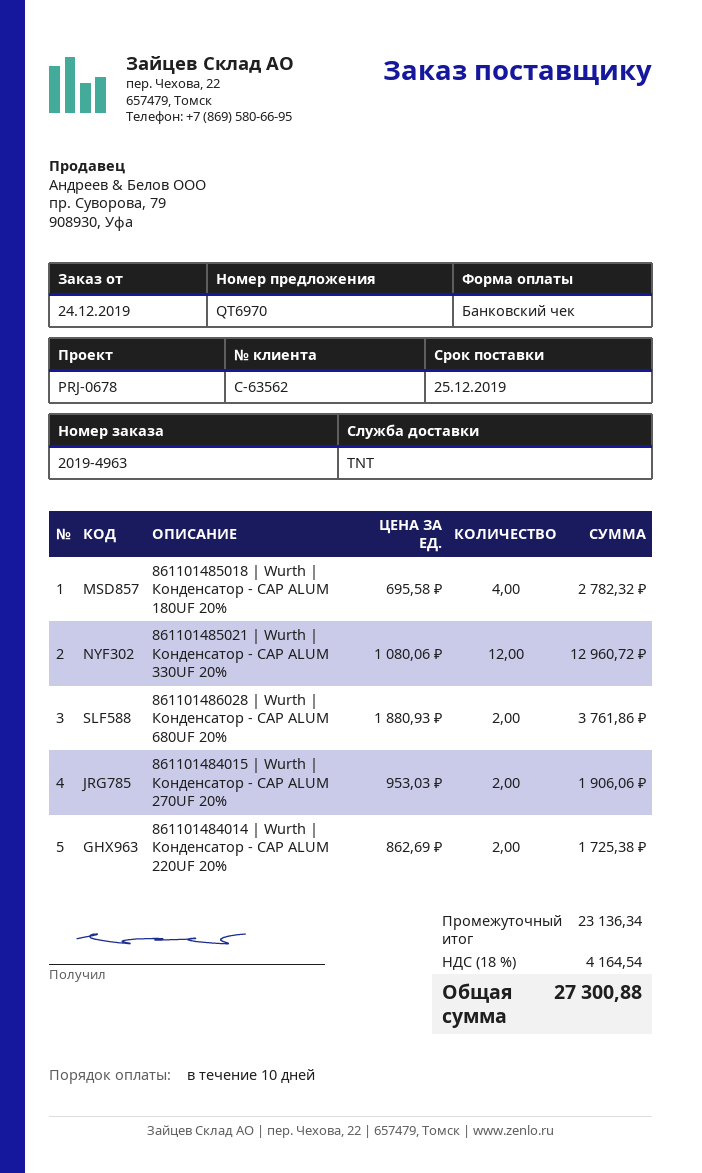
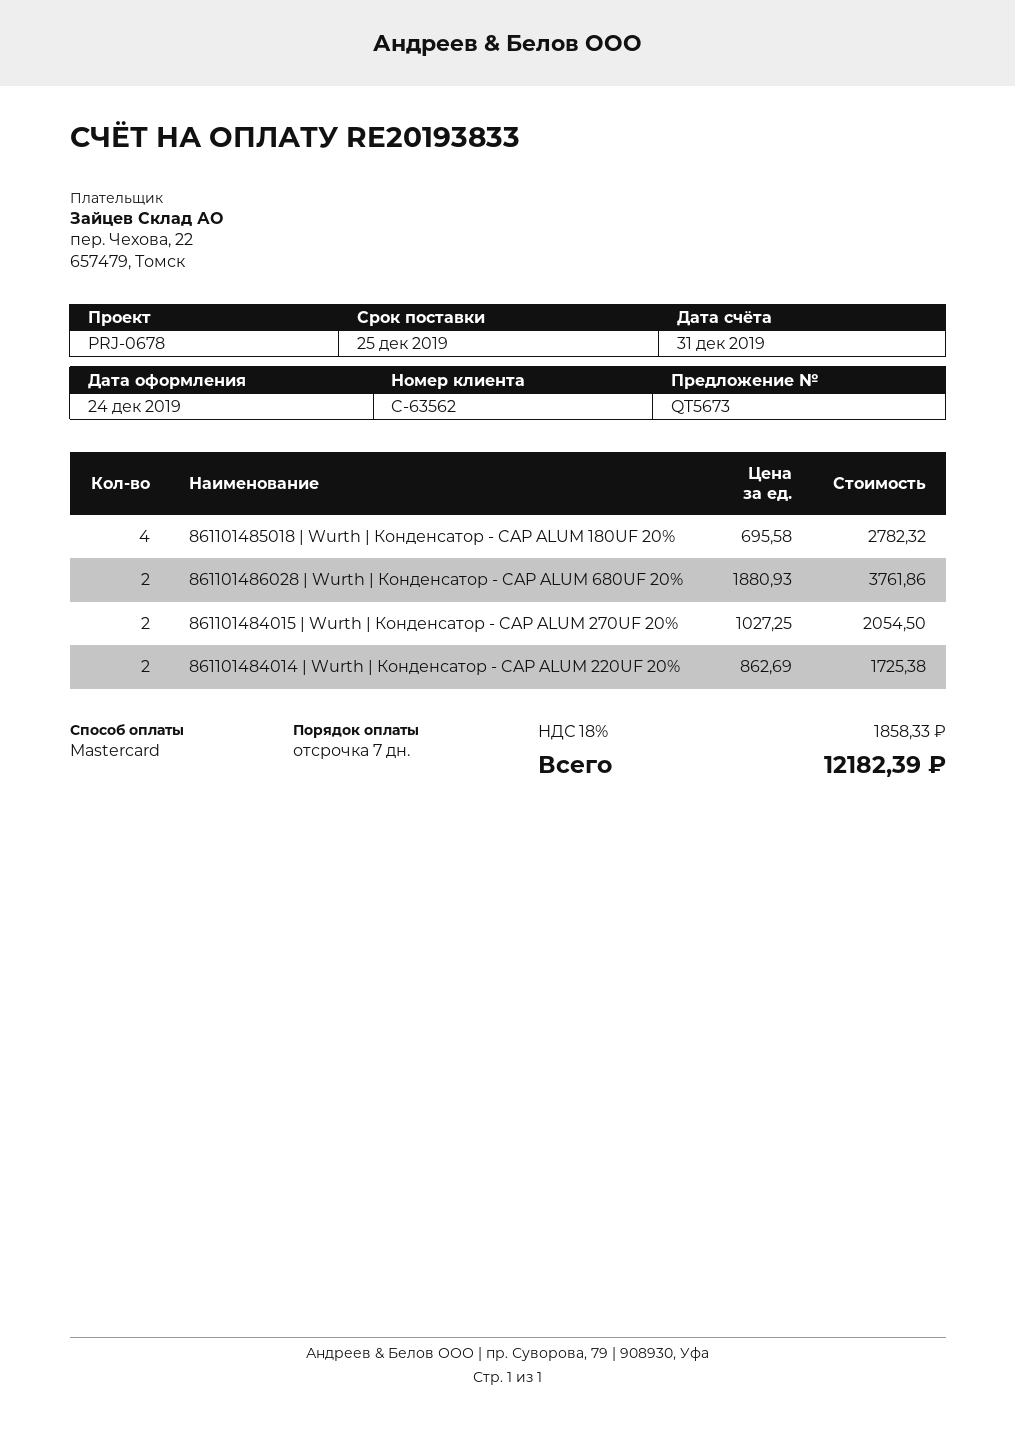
quote number: QT6970 -> QT5673
payment terms: 10 days -> 7 days
payment method: cheque -> Mastercard
861101485021 | Wurth | Конденсатор - CAP ALUM 330UF 20%: 12 x 1080.06 = 12960.72 -> none
861101484015 | Wurth | Конденсатор - CAP ALUM 270UF 20%: 2 x 953.03 = 1906.06 -> 2 x 1027.25 = 2054.50
tax: 18% = 4164.54 -> 18% = 1858.33
total: 27300.88 -> 12182.39

